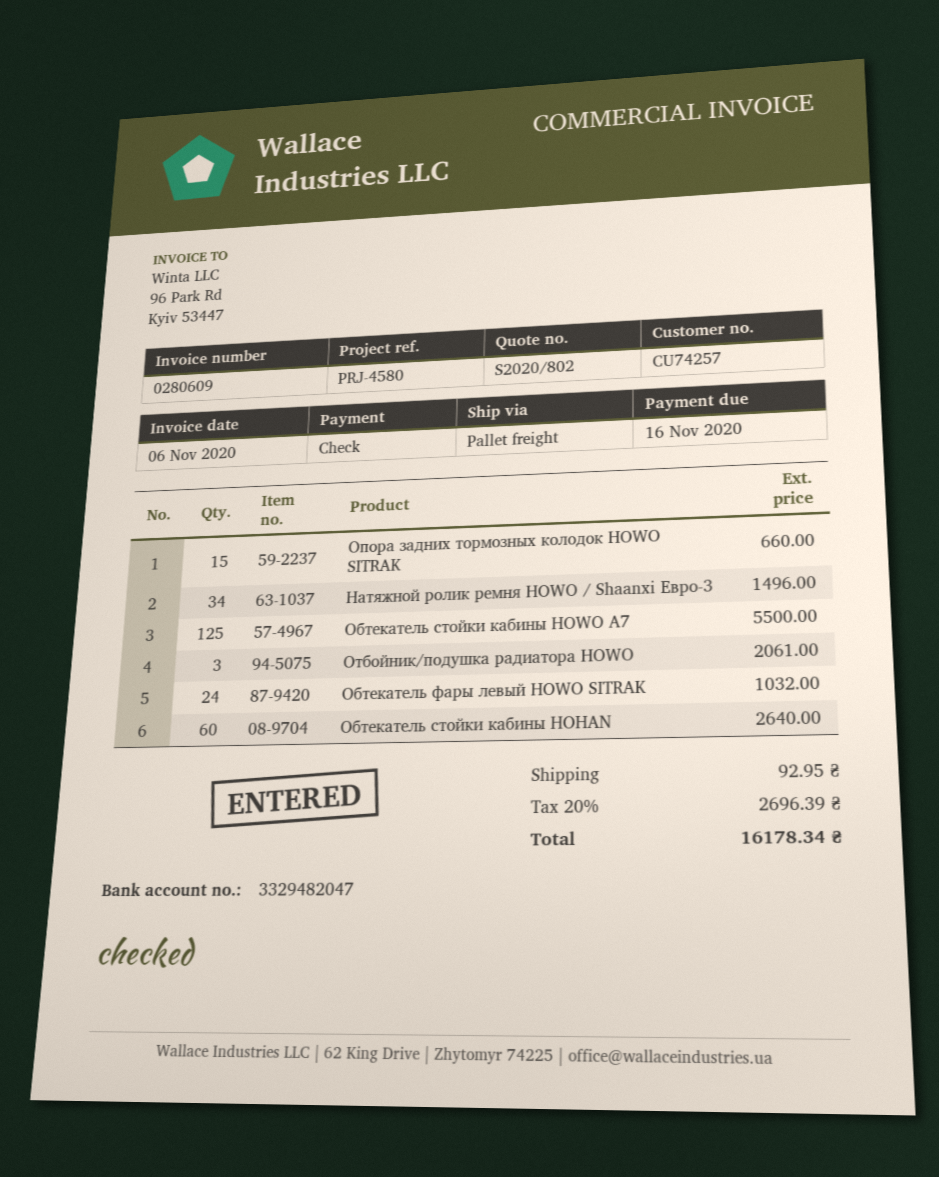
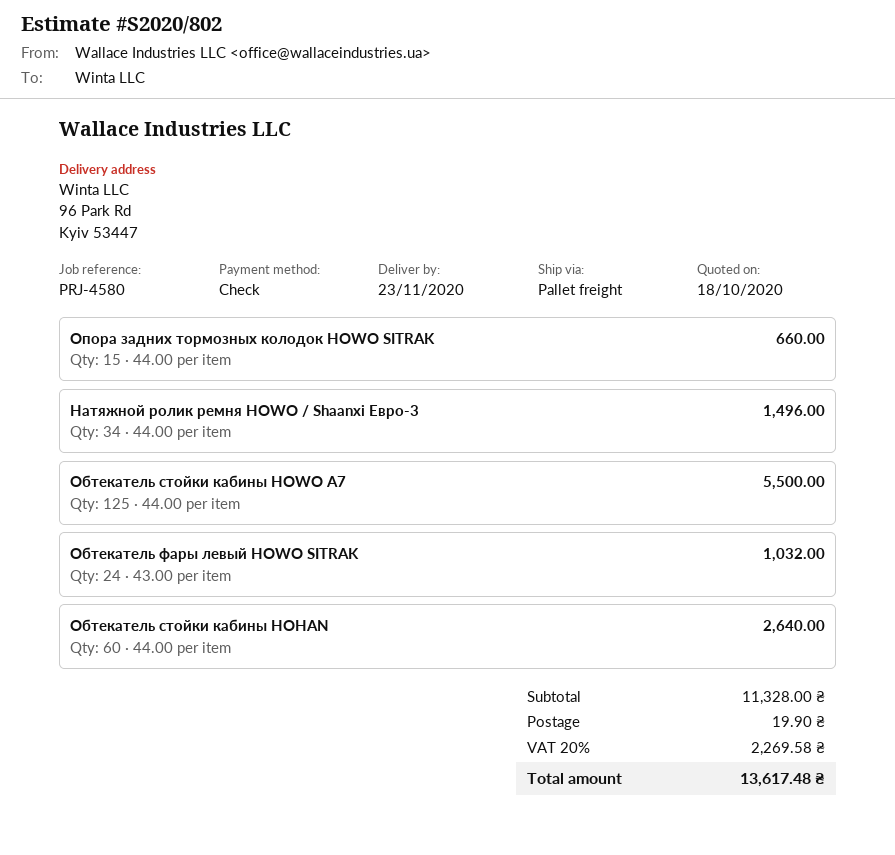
Отбойник/подушка радиатора HOWO: 3 for 2061.00 -> none
shipping: 92.95 -> 19.90
tax: 20% = 2696.39 -> 20% = 2269.58
total: 16178.34 -> 13617.48

